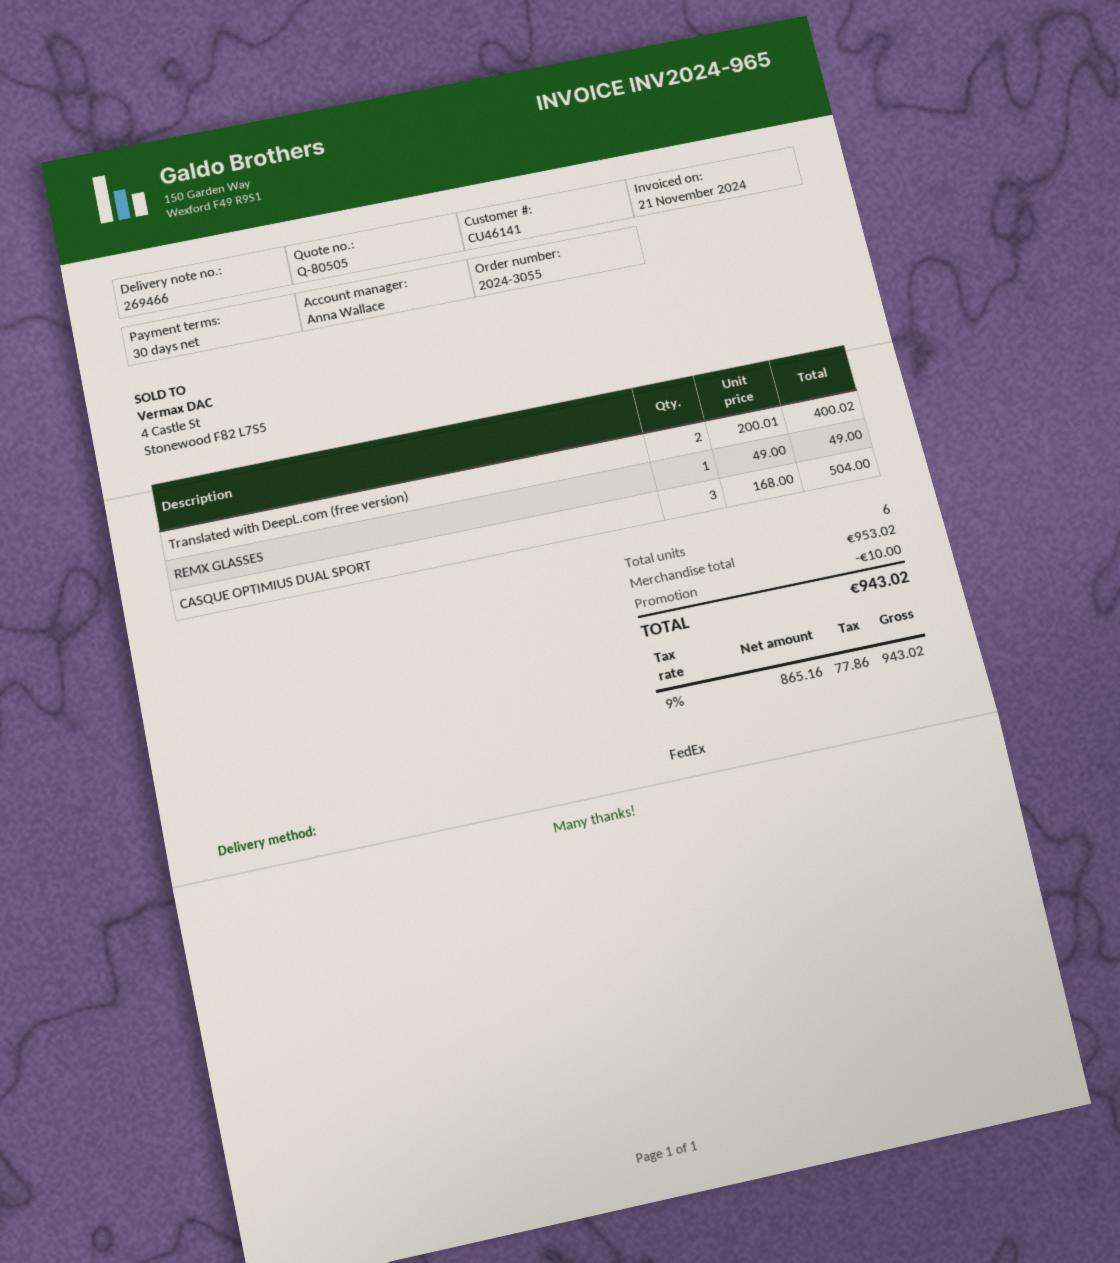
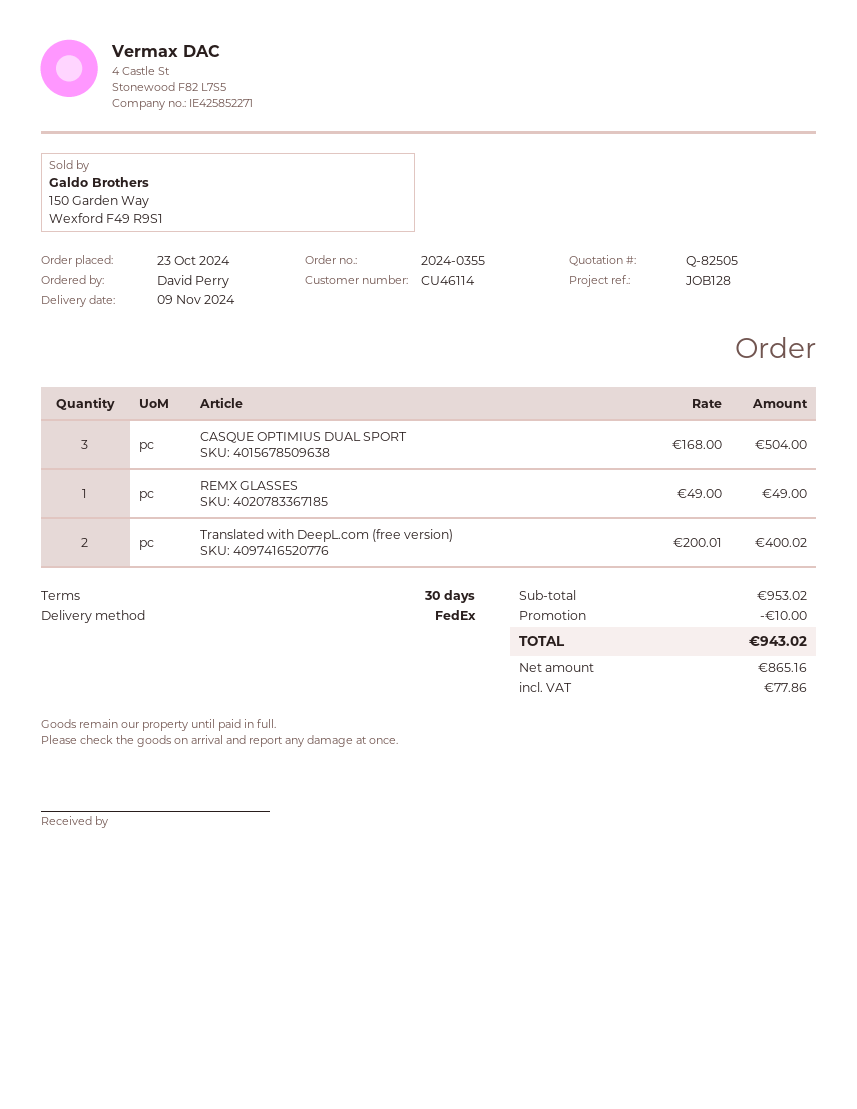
quote number: Q-80505 -> Q-82505
order number: 2024-3055 -> 2024-0355
customer number: CU46141 -> CU46114

